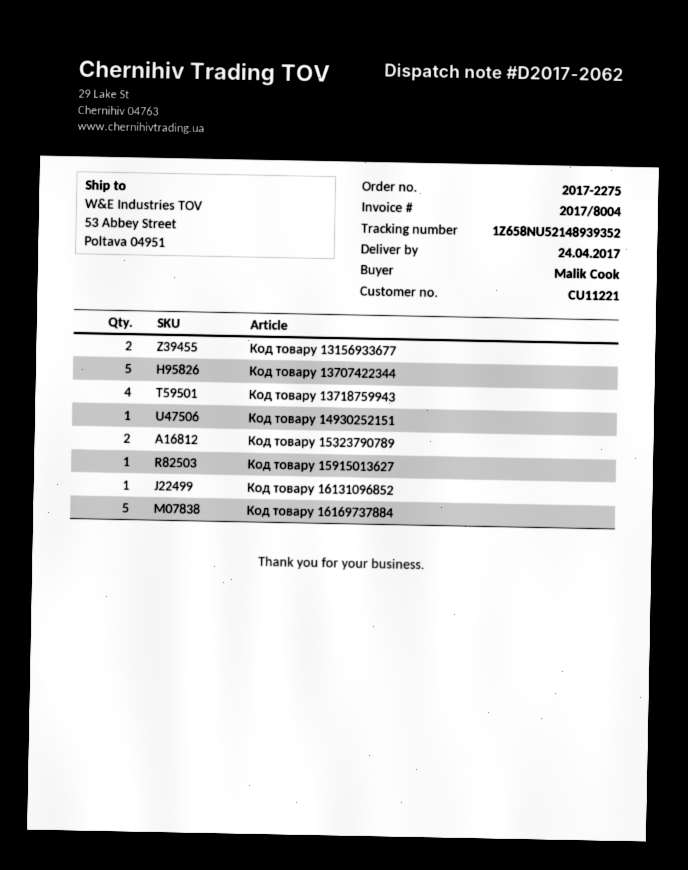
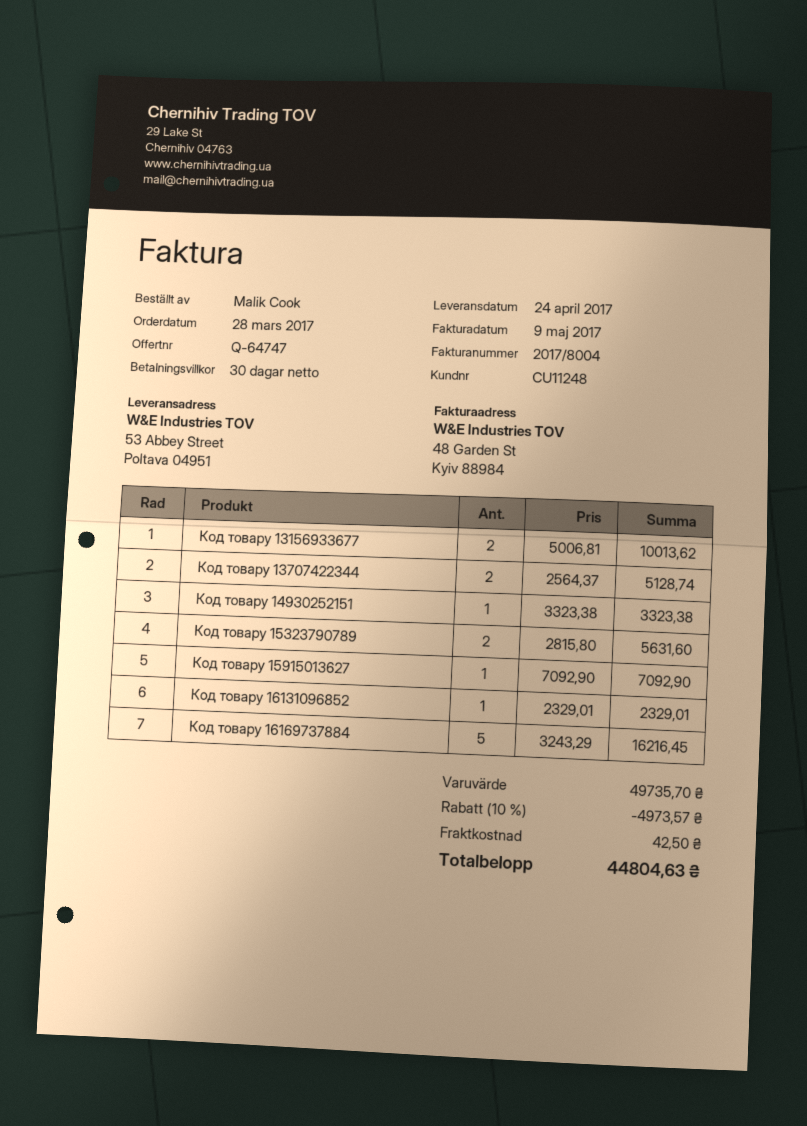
customer number: CU11221 -> CU11248
Код товару 13707422344: 5 -> 2
Код товару 13718759943: 4 -> none

